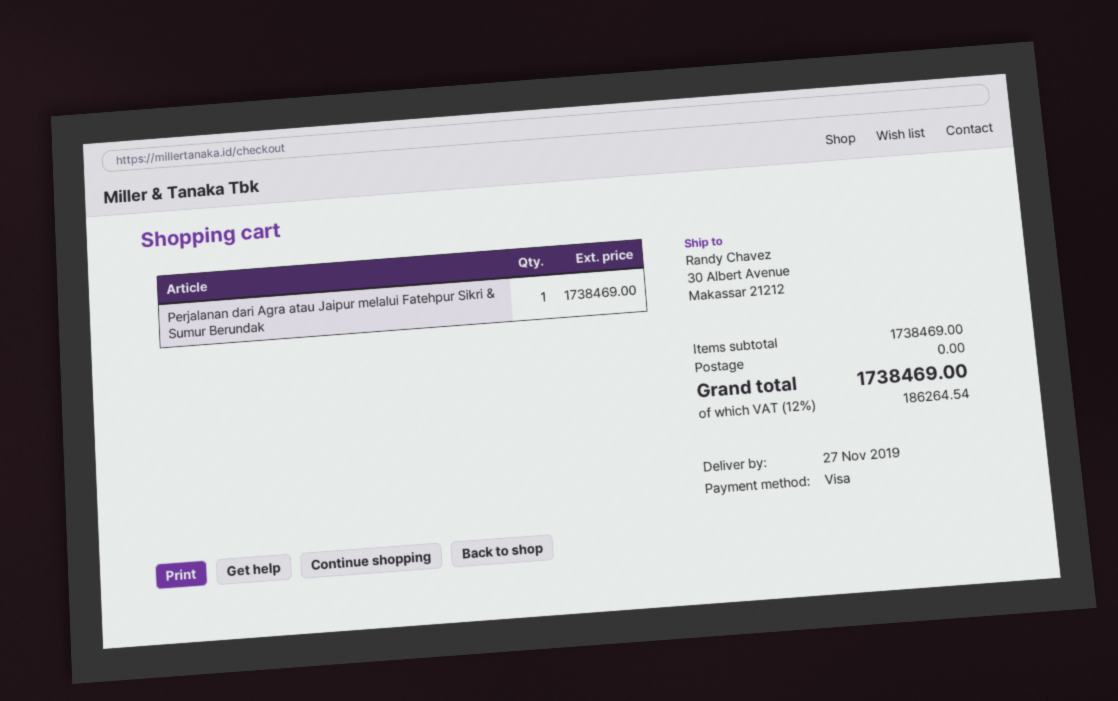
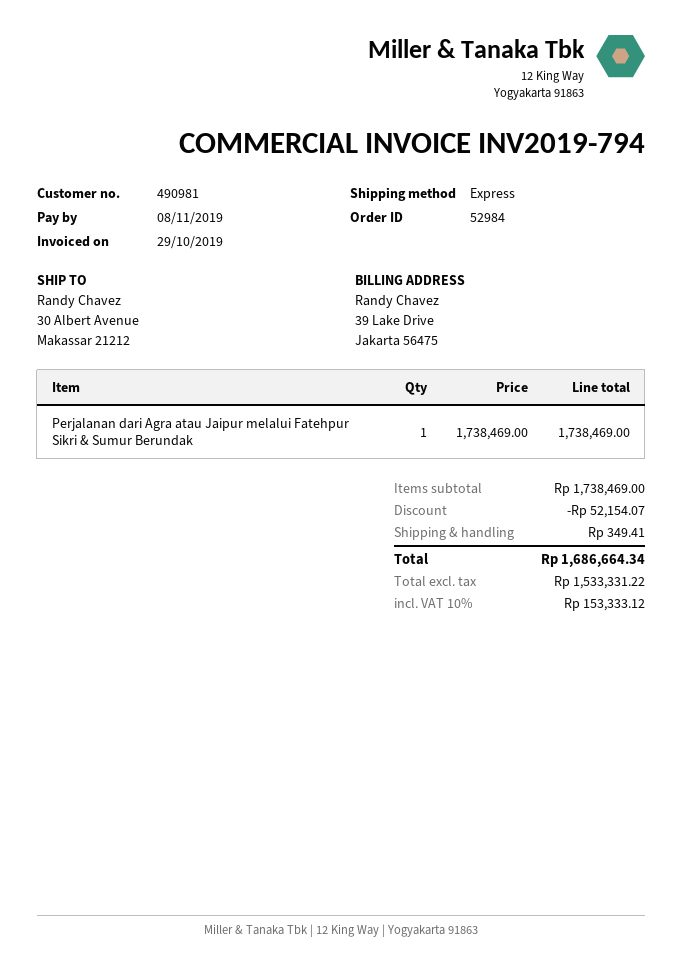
discount: none -> 52154.07
shipping: 0.00 -> 349.41
tax: 12% = 186264.54 -> 10% = 153333.12
total: 1738469.00 -> 1686664.34

